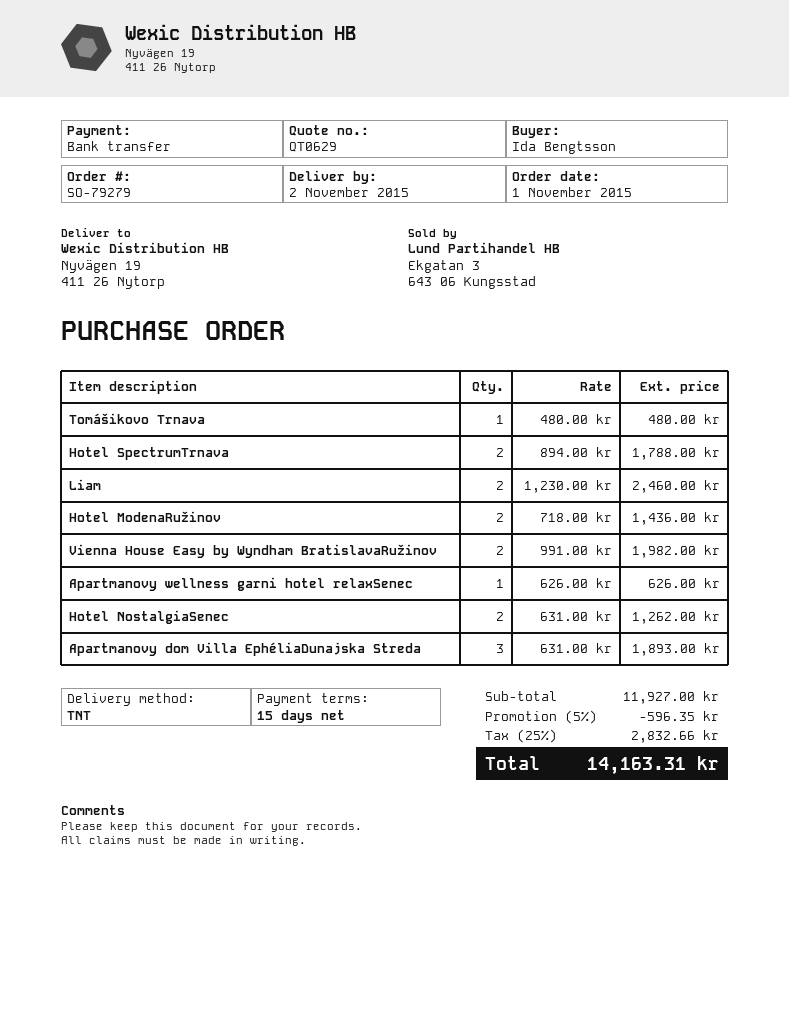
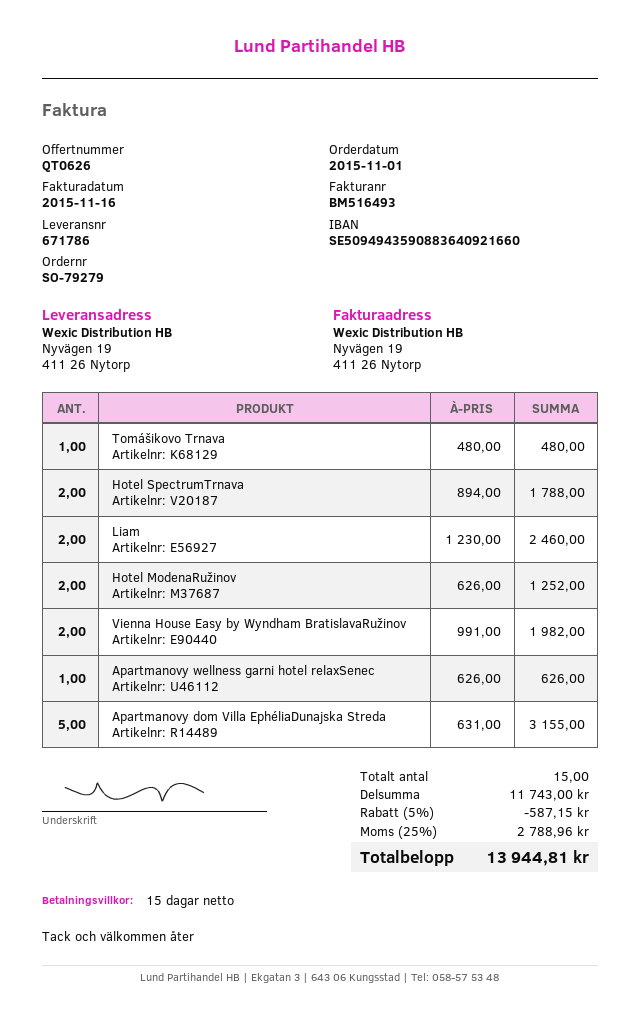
quote number: QT0629 -> QT0626
Hotel ModenaRužinov: 2 x 718.00 = 1436.00 -> 2 x 626.00 = 1252.00
Hotel NostalgiaSenec: 2 x 631.00 = 1262.00 -> none
Apartmanovy dom Villa EphéliaDunajska Streda: 3 x 631.00 = 1893.00 -> 5 x 631.00 = 3155.00
subtotal: 11927.00 -> 11743.00
discount: 5% = 596.35 -> 5% = 587.15
tax: 25% = 2832.66 -> 25% = 2788.96
total: 14163.31 -> 13944.81

